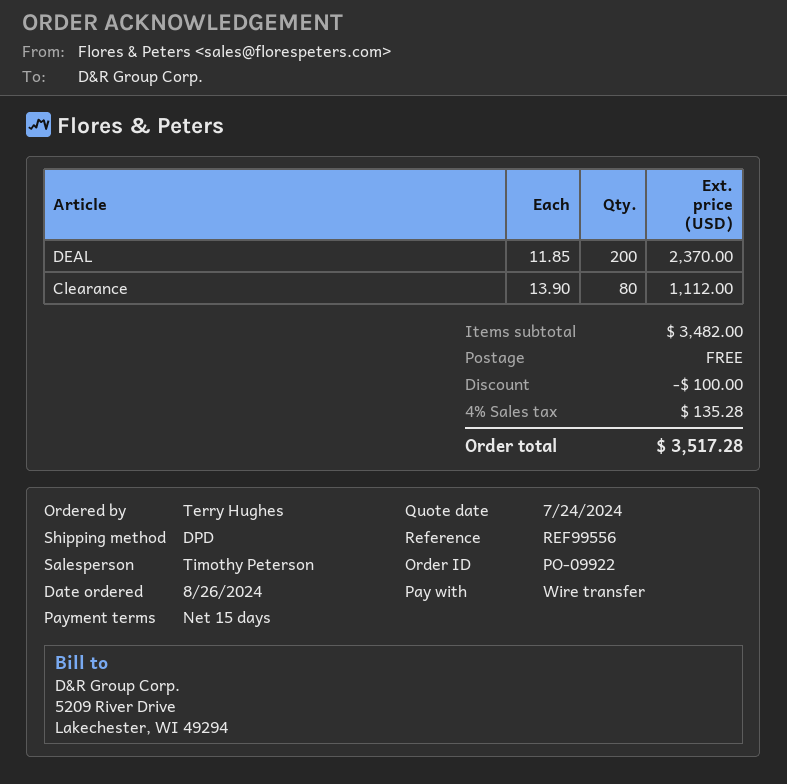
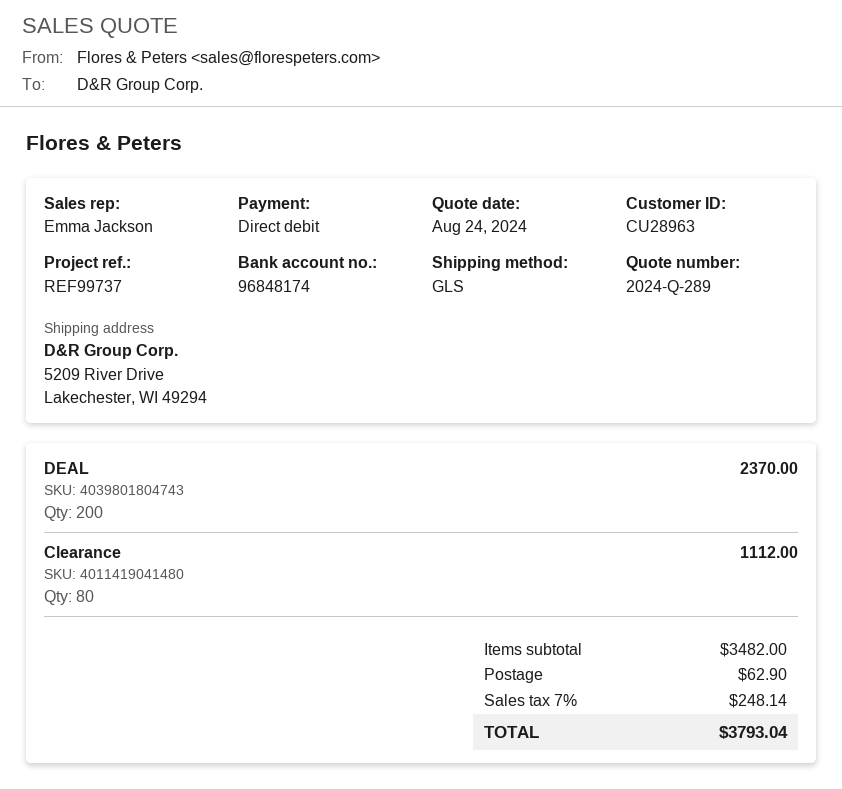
quote date: 2024-07-24 -> 2024-08-24
reference: REF99556 -> REF99737
sales rep: Timothy Peterson -> Emma Jackson
payment method: bank transfer -> direct debit
shipping method: DPD -> GLS
discount: 100.00 -> none
shipping: 0.00 -> 62.90
tax: 4% = 135.28 -> 7% = 248.14
total: 3517.28 -> 3793.04

